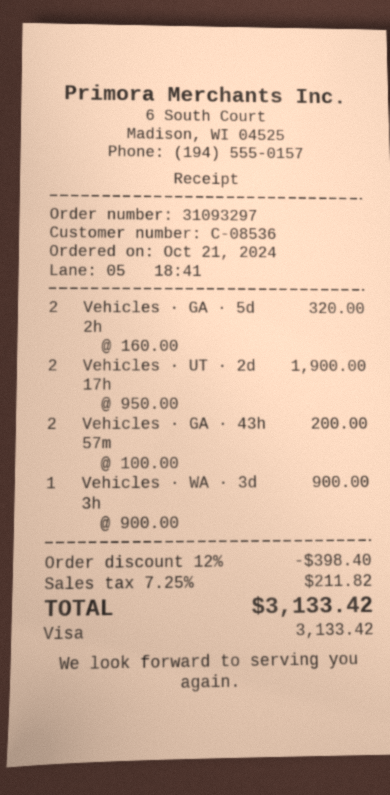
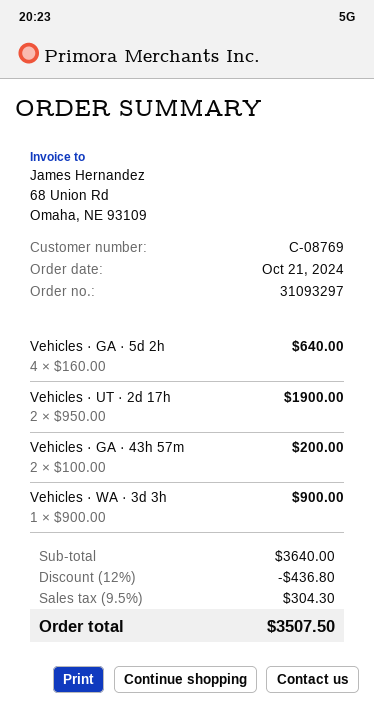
customer number: C-08536 -> C-08769
Vehicles · GA · 5d 2h: 2 x 160.00 = 320.00 -> 4 x 160.00 = 640.00
discount: 12% = 398.40 -> 12% = 436.80
tax: 7.25% = 211.82 -> 9.5% = 304.30
total: 3133.42 -> 3507.50

